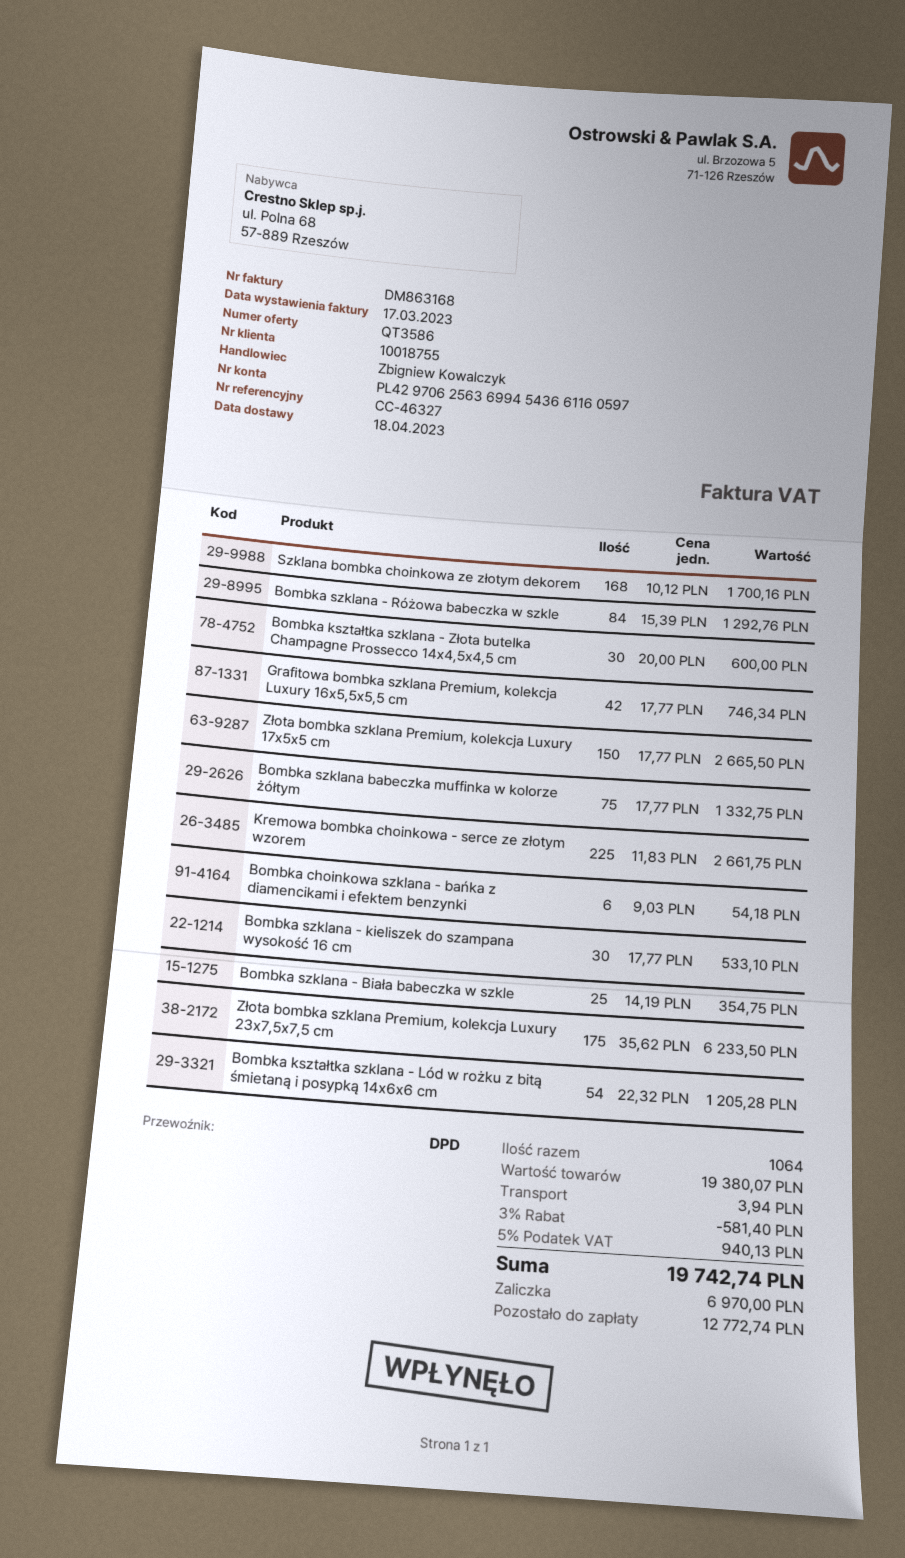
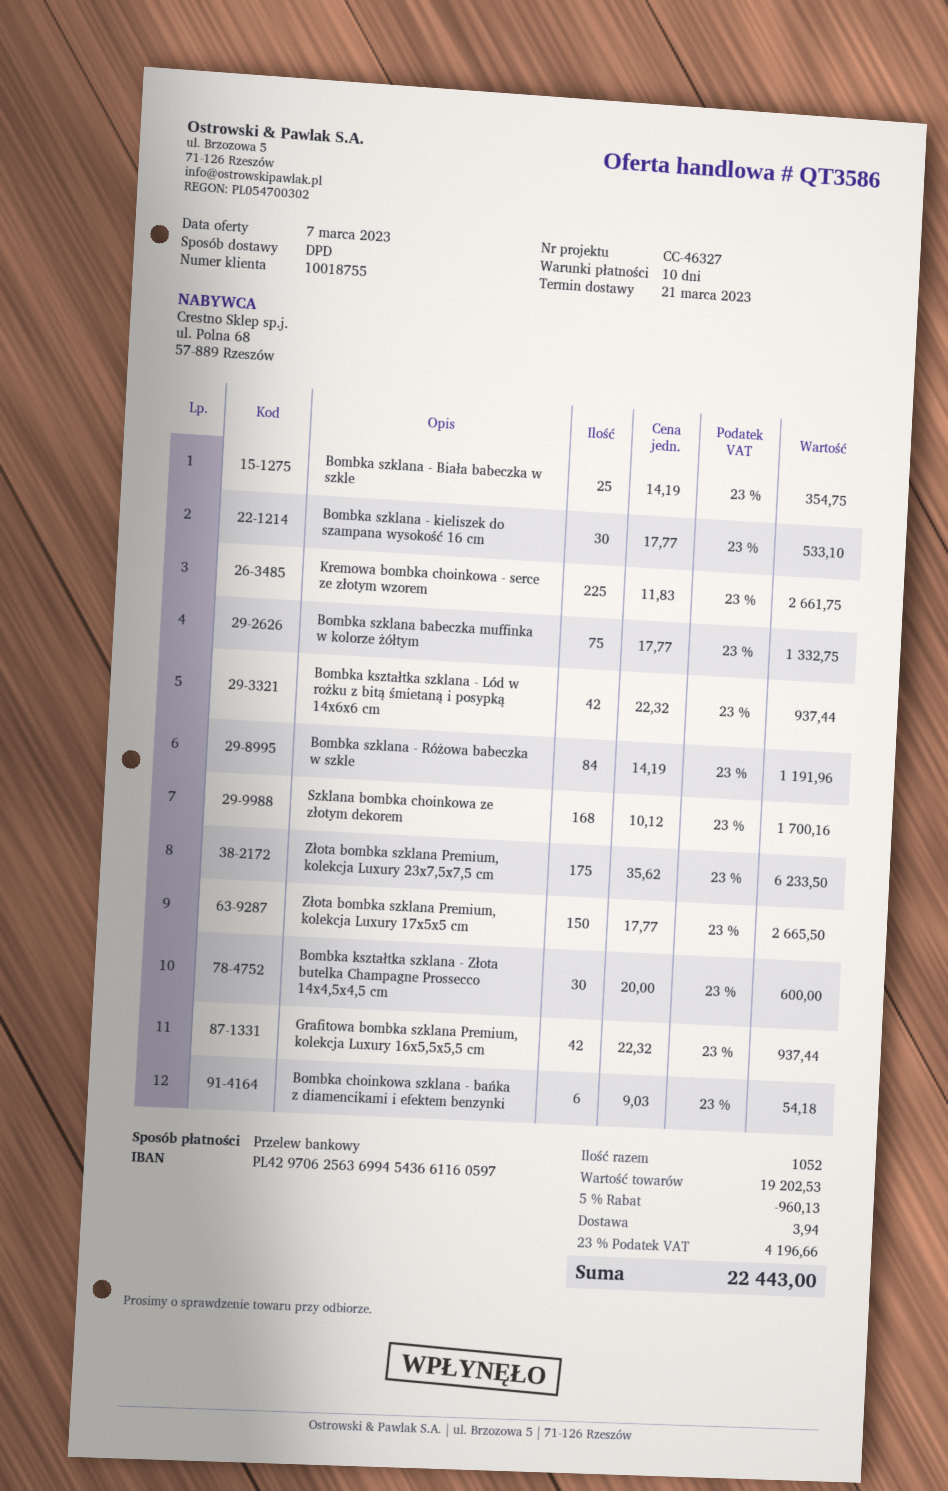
delivery date: 2023-04-18 -> 2023-03-21
Bombka szklana - Różowa babeczka w szkle: 84 x 15.39 = 1292.76 -> 84 x 14.19 = 1191.96
Grafitowa bombka szklana Premium, kolekcja Luxury 16x5,5x5,5 cm: 42 x 17.77 = 746.34 -> 42 x 22.32 = 937.44
Bombka kształtka szklana - Lód w rożku z bitą śmietaną i posypką 14x6x6 cm: 54 x 22.32 = 1205.28 -> 42 x 22.32 = 937.44
total quantity: 1064 -> 1052
subtotal: 19380.07 -> 19202.53
discount: 3% = 581.40 -> 5% = 960.13
tax: 5% = 940.13 -> 23% = 4196.66
total: 19742.74 -> 22443.00

